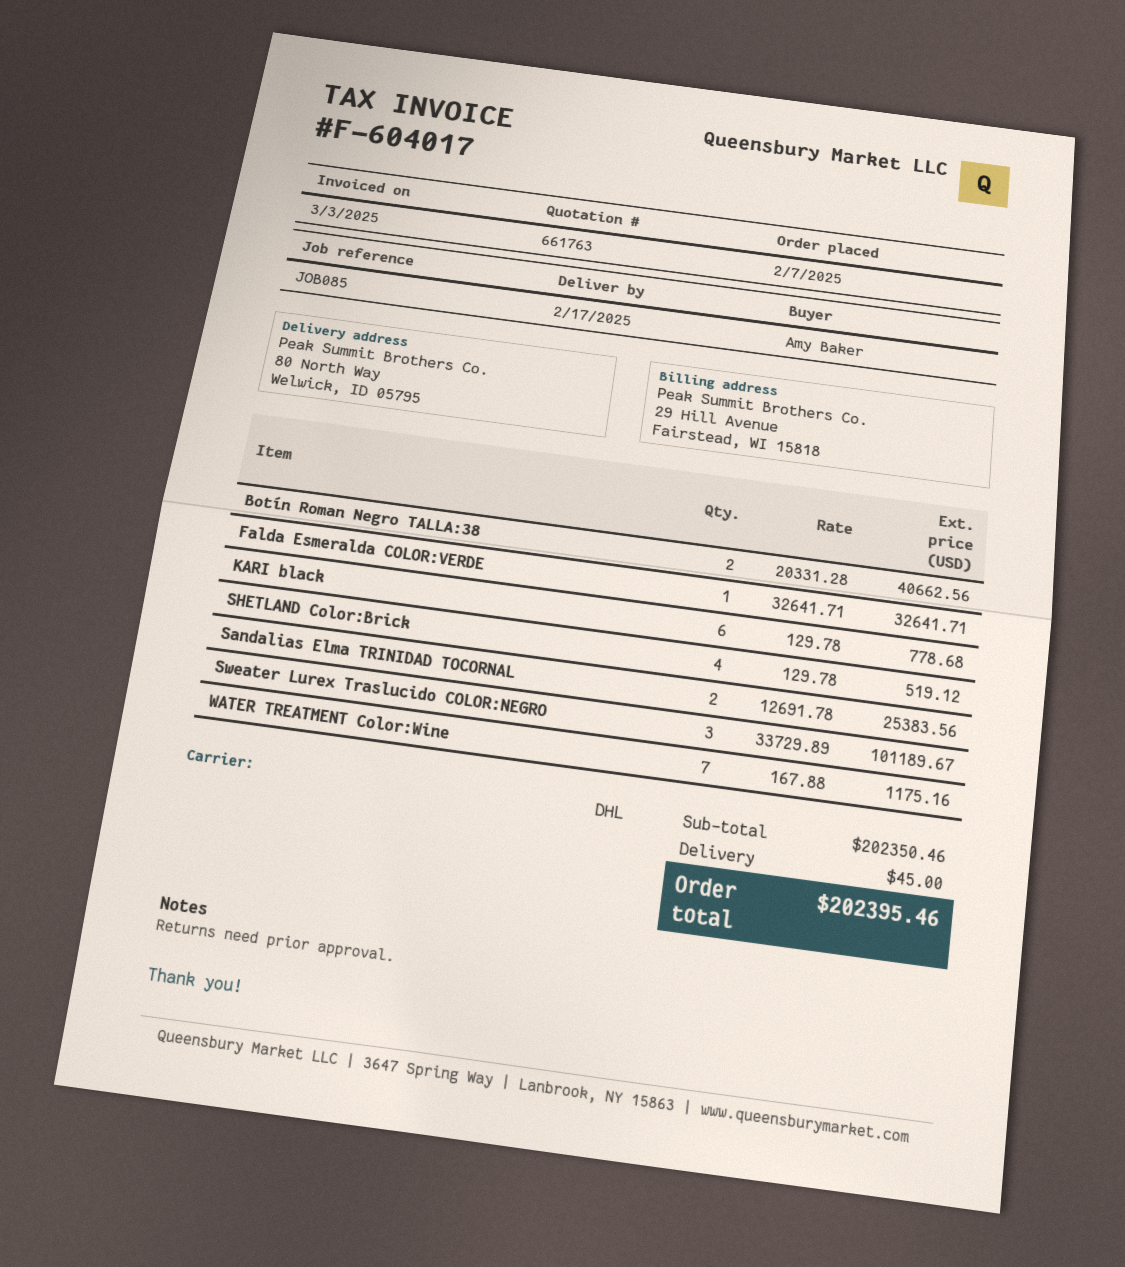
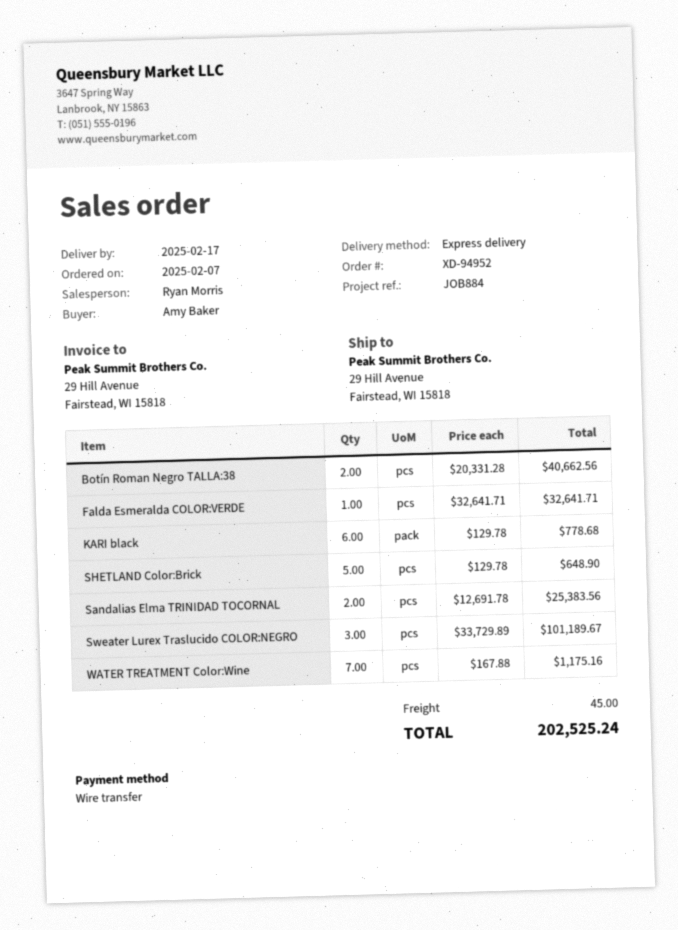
reference: JOB085 -> JOB884
shipping method: DHL -> express
ship to: 80 North Way, Welwick, ID 05795 -> 29 Hill Avenue, Fairstead, WI 15818
SHETLAND Color:Brick: 4 x 129.78 = 519.12 -> 5 x 129.78 = 648.90
total: 202395.46 -> 202525.24

